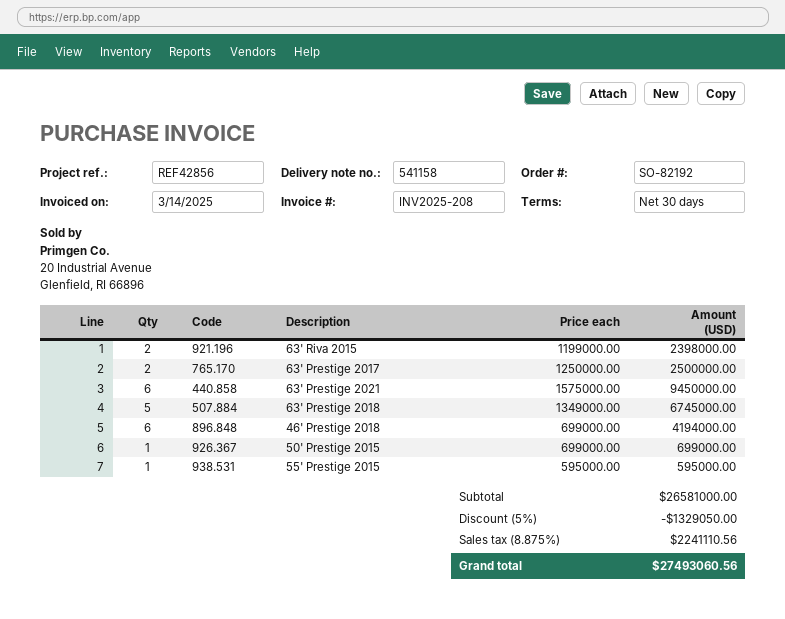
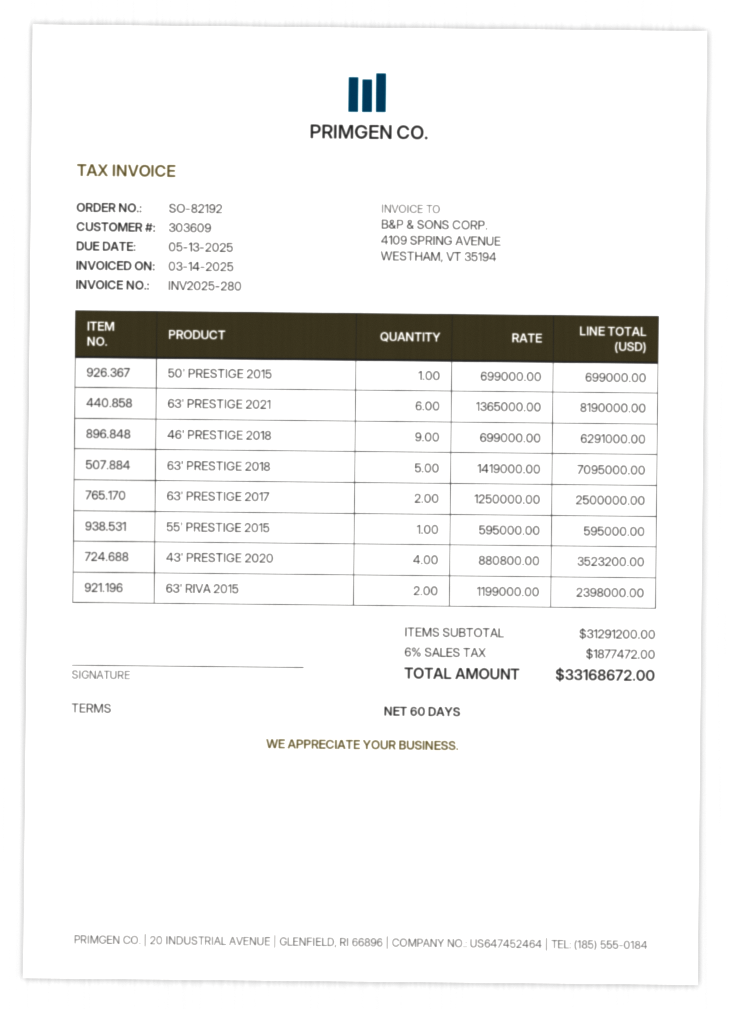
invoice number: INV2025-208 -> INV2025-280
payment terms: 30 days -> 60 days
63' Prestige 2021: 6 x 1575000.00 = 9450000.00 -> 6 x 1365000.00 = 8190000.00
63' Prestige 2018: 5 x 1349000.00 = 6745000.00 -> 5 x 1419000.00 = 7095000.00
46' Prestige 2018: 6 x 699000.00 = 4194000.00 -> 9 x 699000.00 = 6291000.00
43' PRESTIGE 2020: none -> 4 x 880800.00 = 3523200.00
subtotal: 26581000.00 -> 31291200.00
discount: 5% = 1329050.00 -> none
tax: 8.875% = 2241110.56 -> 6% = 1877472.00
total: 27493060.56 -> 33168672.00

